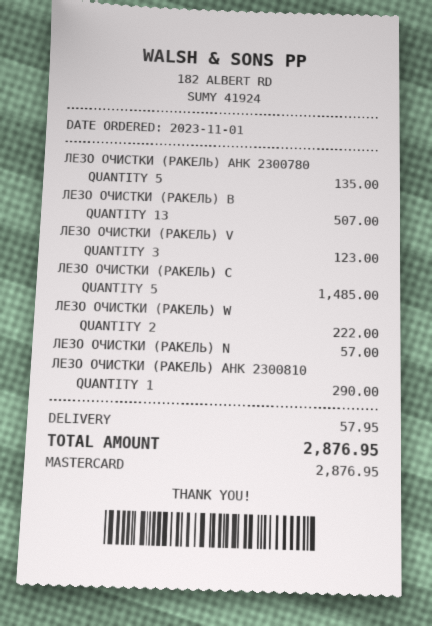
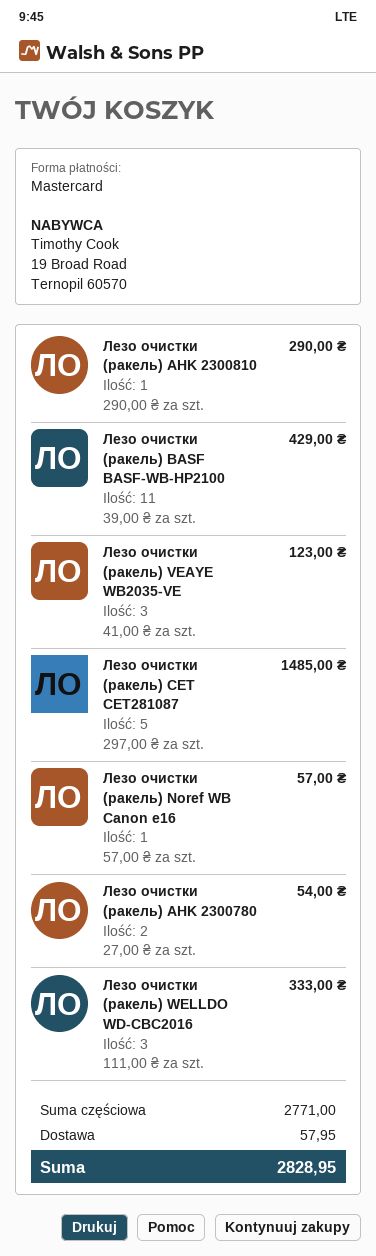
ЛЕЗО ОЧИСТКИ (РАКЕЛЬ) AHK 2300780: 5 for 135.00 -> 2 for 54.00
ЛЕЗО ОЧИСТКИ (РАКЕЛЬ) B: 13 for 507.00 -> 11 for 429.00
ЛЕЗО ОЧИСТКИ (РАКЕЛЬ) W: 2 for 222.00 -> 3 for 333.00
total: 2876.95 -> 2828.95

